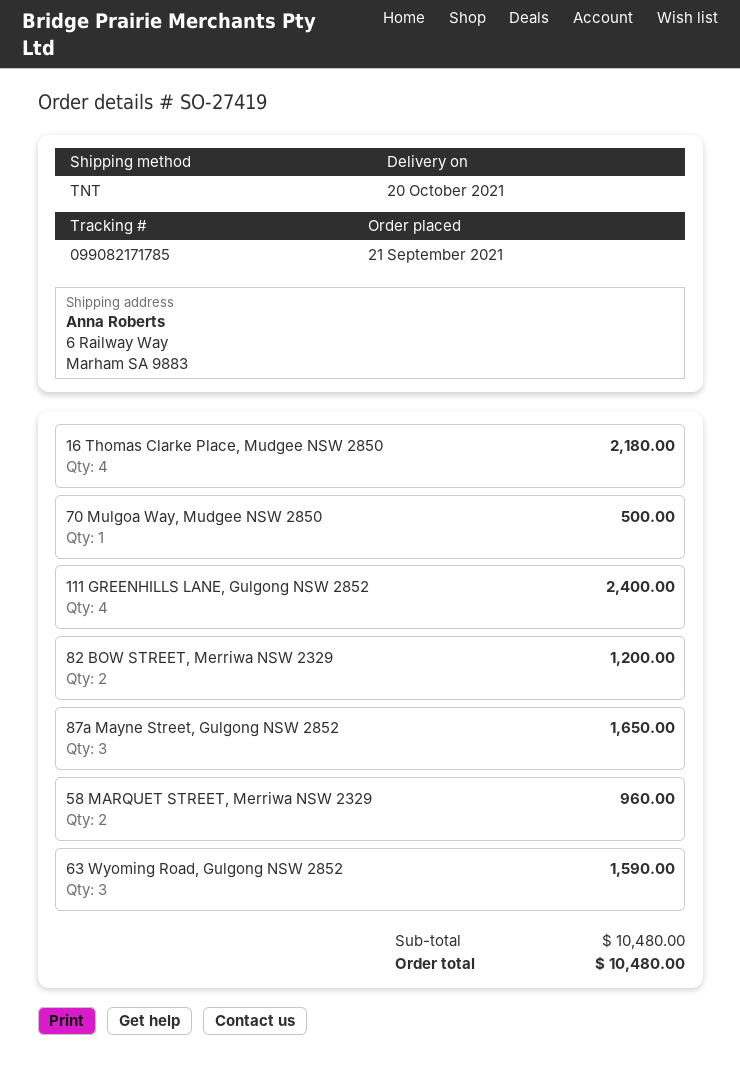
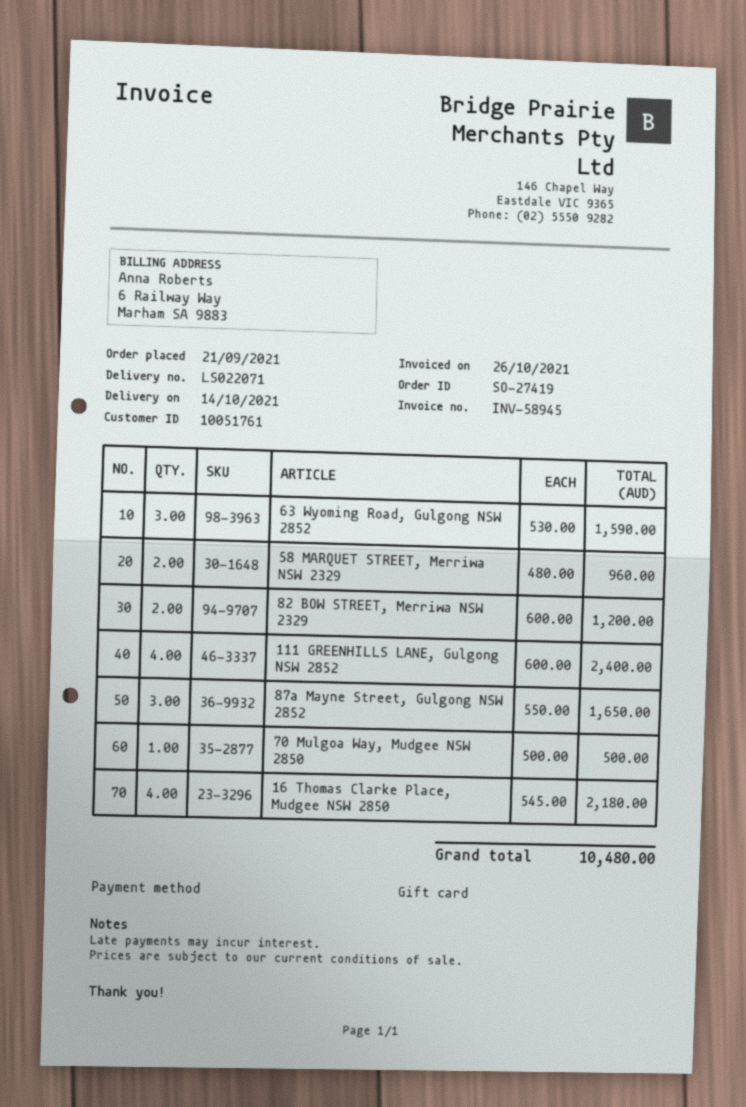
delivery date: 2021-10-20 -> 2021-10-14

